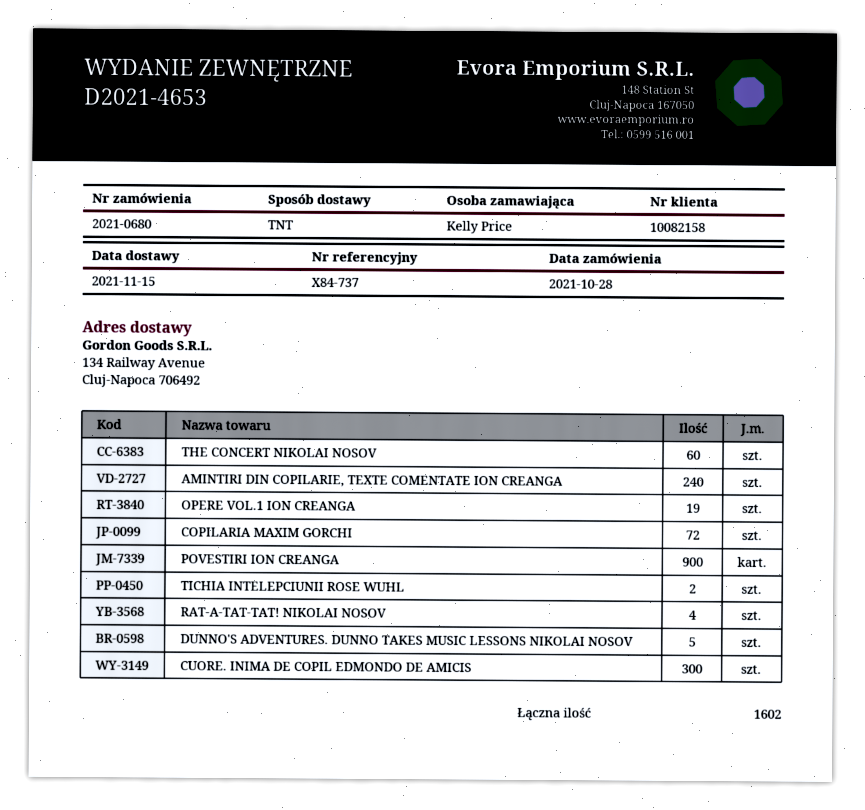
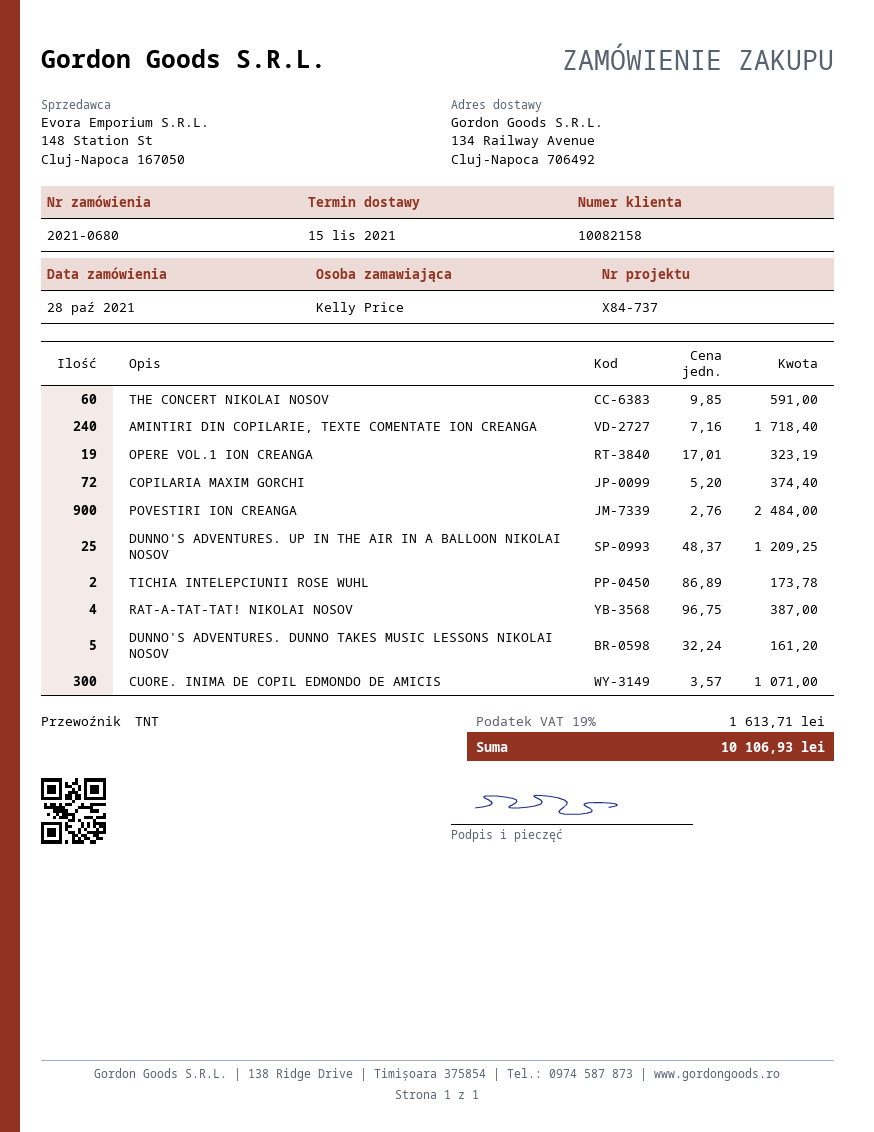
DUNNO'S ADVENTURES. UP IN THE AIR IN A BALLOON NIKOLAI NOSOV: none -> 25

